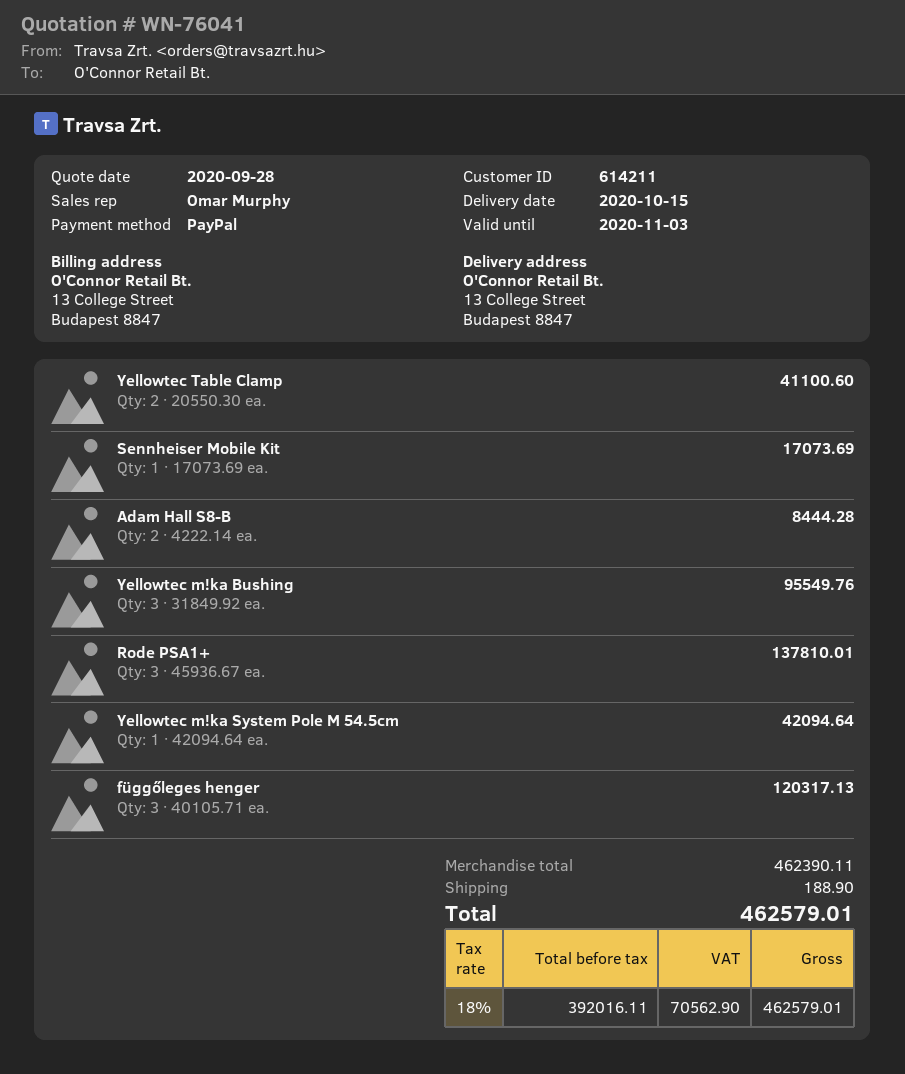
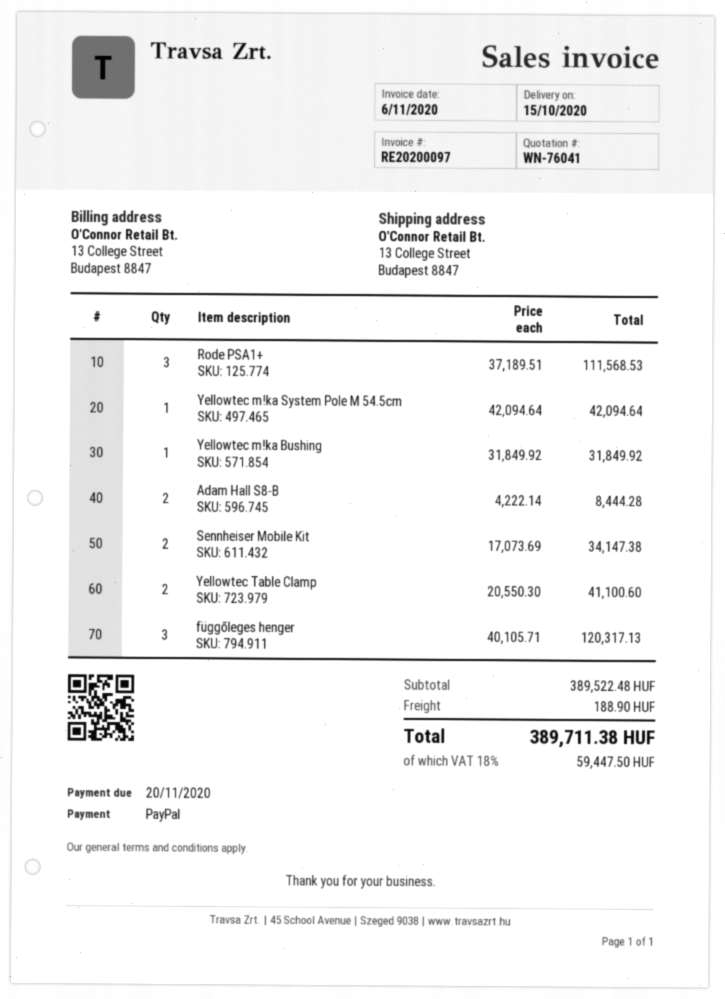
Sennheiser Mobile Kit: 1 x 17073.69 = 17073.69 -> 2 x 17073.69 = 34147.38
Yellowtec m!ka Bushing: 3 x 31849.92 = 95549.76 -> 1 x 31849.92 = 31849.92
Rode PSA1+: 3 x 45936.67 = 137810.01 -> 3 x 37189.51 = 111568.53
subtotal: 462390.11 -> 389522.48
tax: 18% = 70562.90 -> 18% = 59447.50
total: 462579.01 -> 389711.38

